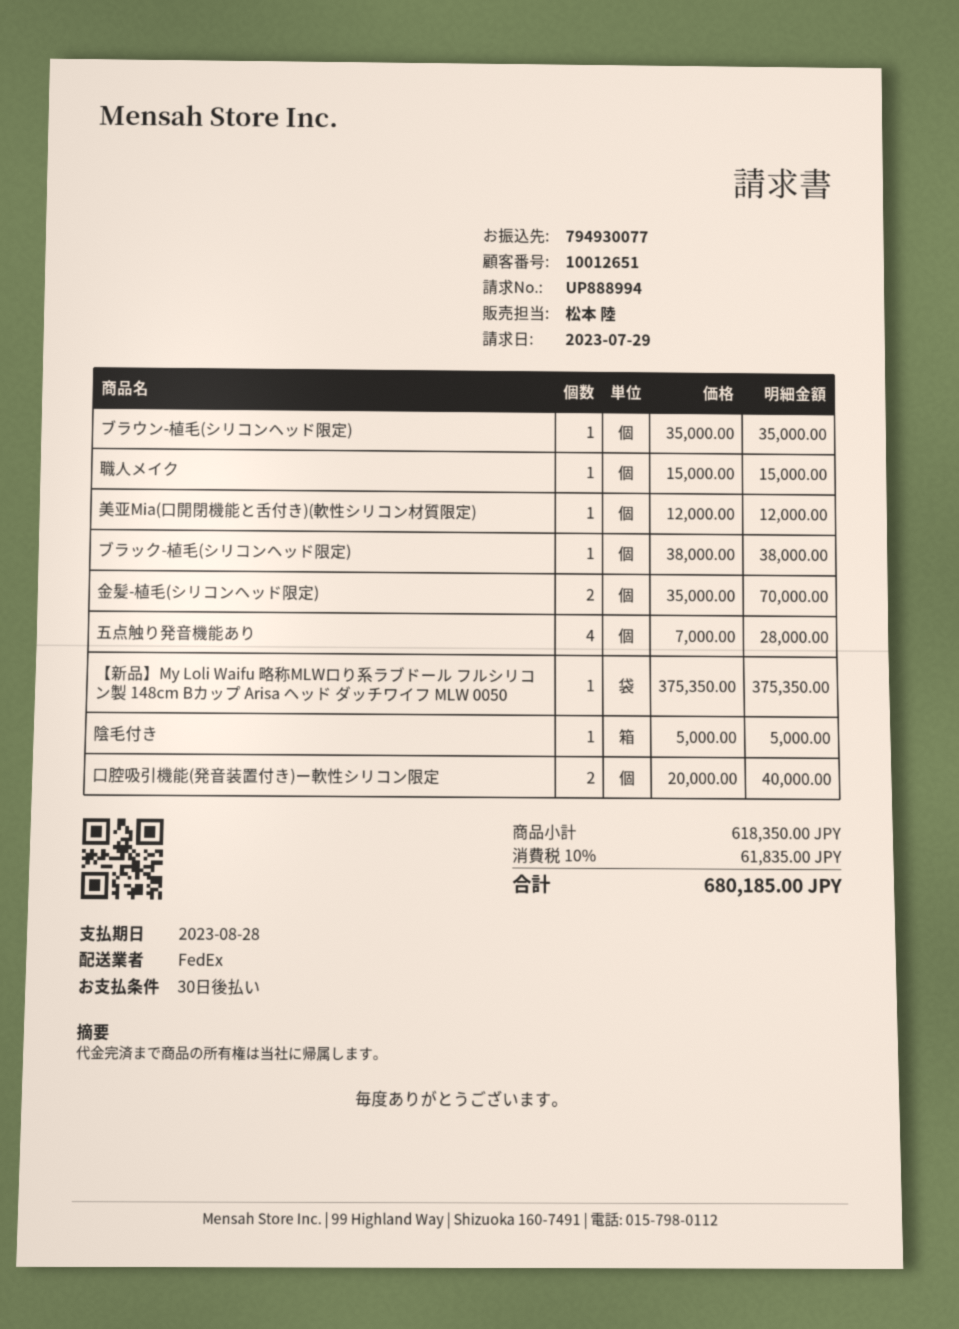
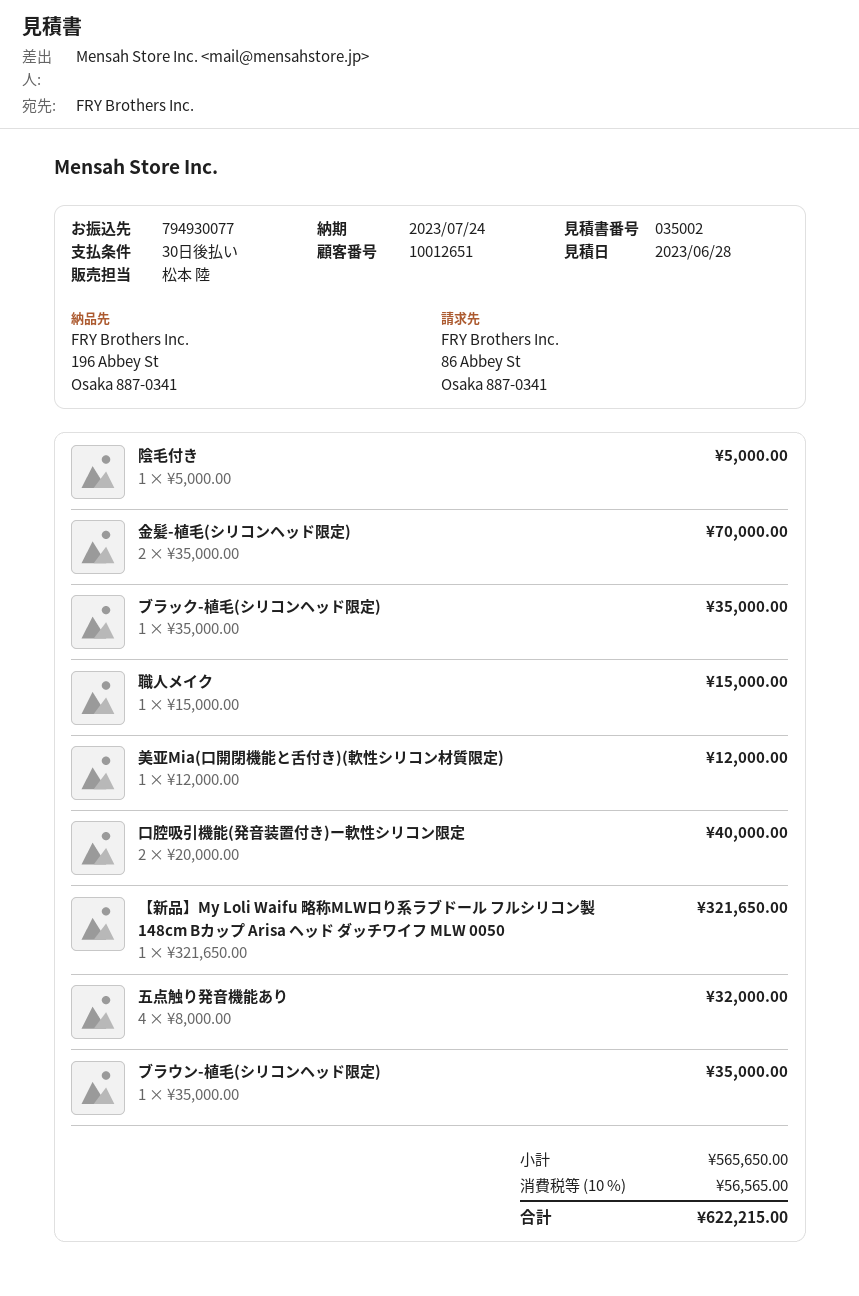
ブラック-植毛(シリコンヘッド限定): 1 x 38000.00 = 38000.00 -> 1 x 35000.00 = 35000.00
五点触り発音機能あり: 4 x 7000.00 = 28000.00 -> 4 x 8000.00 = 32000.00
【新品】My Loli Waifu 略称MLWロり系ラブドール フルシリコン製 148cm Bカップ Arisa ヘッド ダッチワイフ MLW 0050: 1 x 375350.00 = 375350.00 -> 1 x 321650.00 = 321650.00
subtotal: 618350.00 -> 565650.00
tax: 10% = 61835.00 -> 10% = 56565.00
total: 680185.00 -> 622215.00

